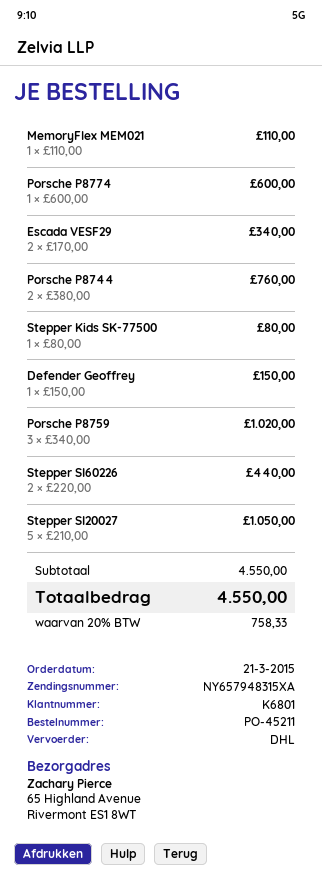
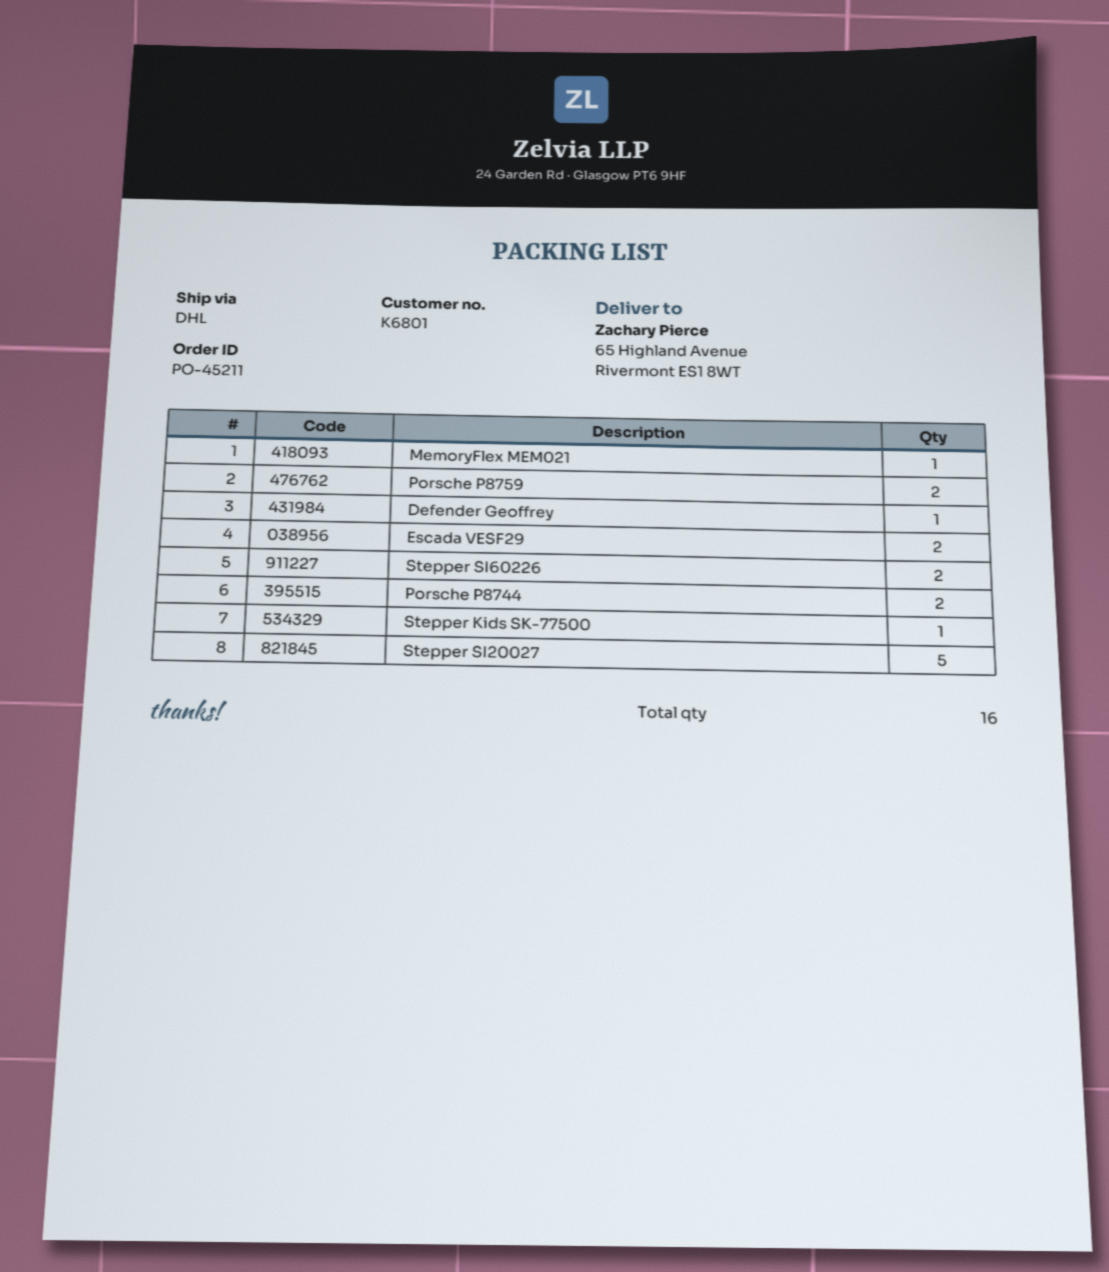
Porsche P8774: 1 -> none
Porsche P8759: 3 -> 2

